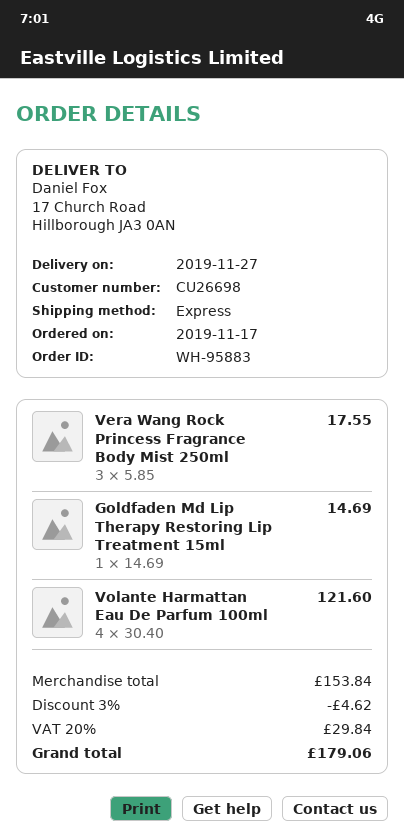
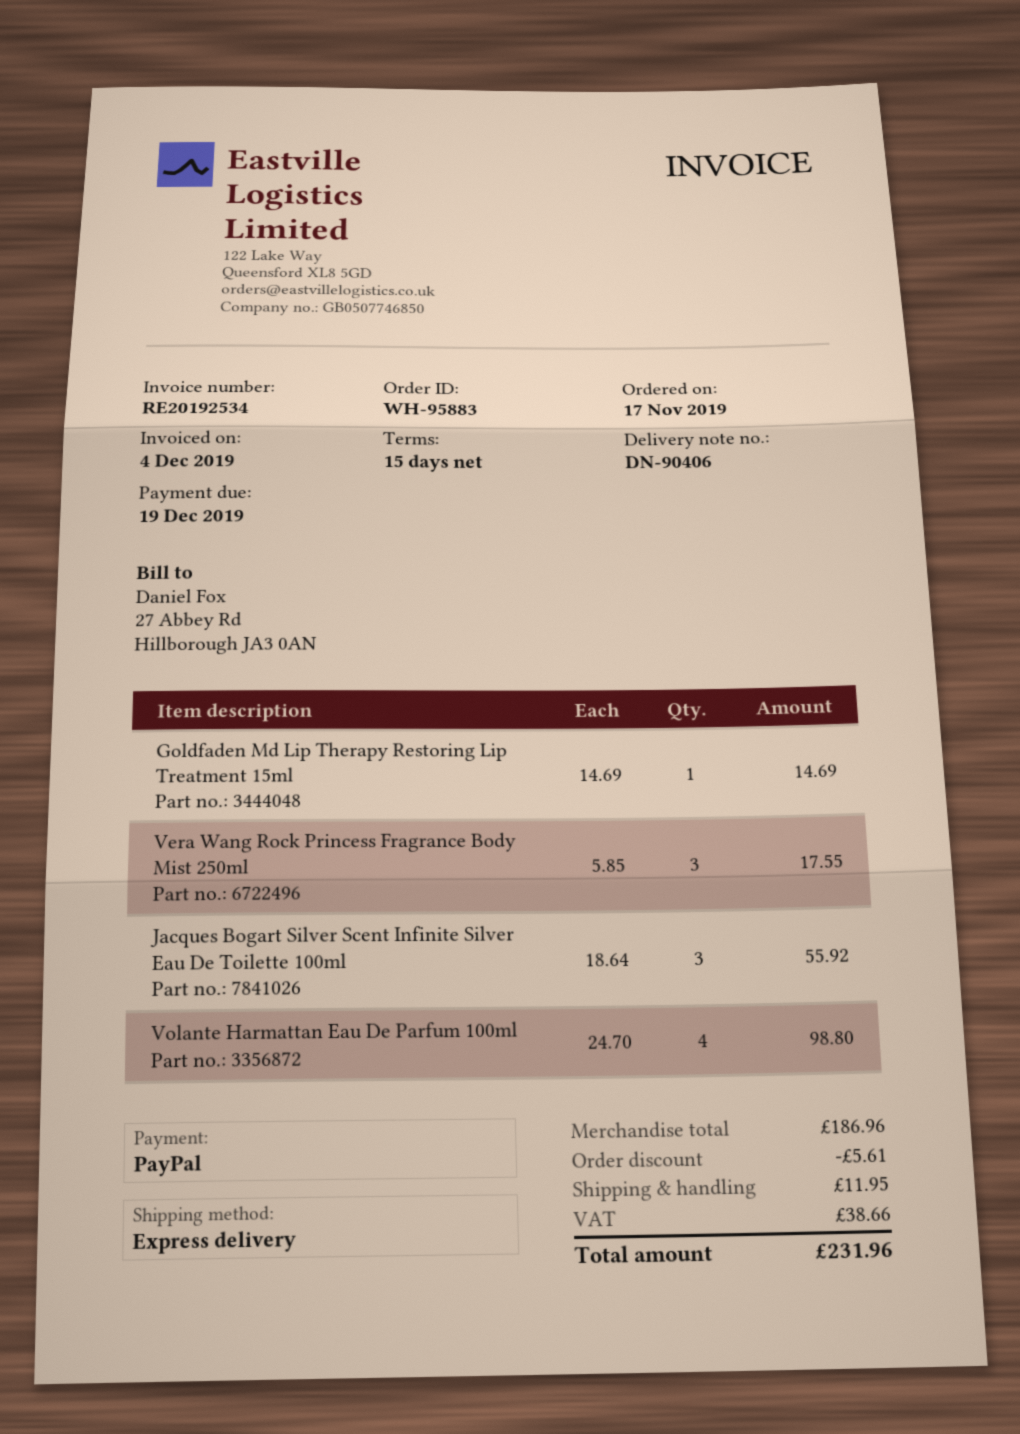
Volante Harmattan Eau De Parfum 100ml: 4 x 30.40 = 121.60 -> 4 x 24.70 = 98.80
Jacques Bogart Silver Scent Infinite Silver Eau De Toilette 100ml: none -> 3 x 18.64 = 55.92
subtotal: 153.84 -> 186.96
discount: 4.62 -> 5.61
shipping: none -> 11.95
tax: 29.84 -> 38.66
total: 179.06 -> 231.96

